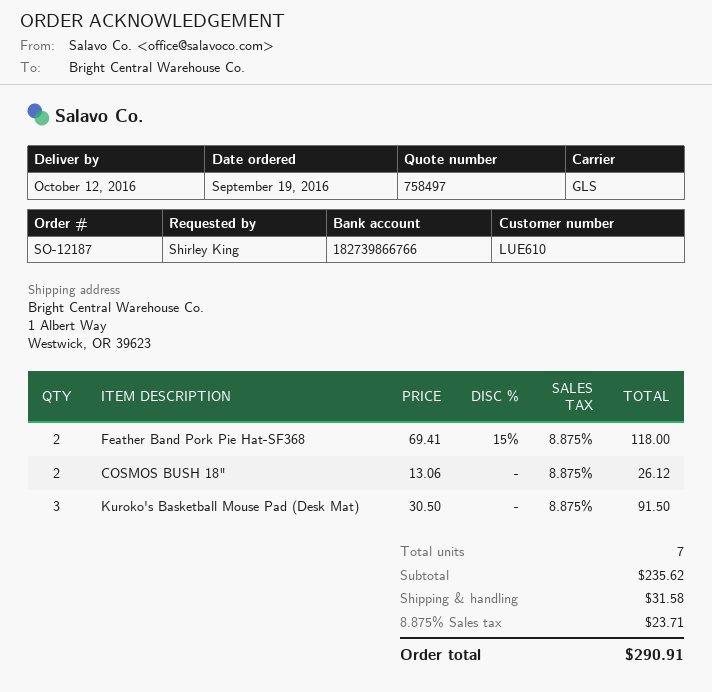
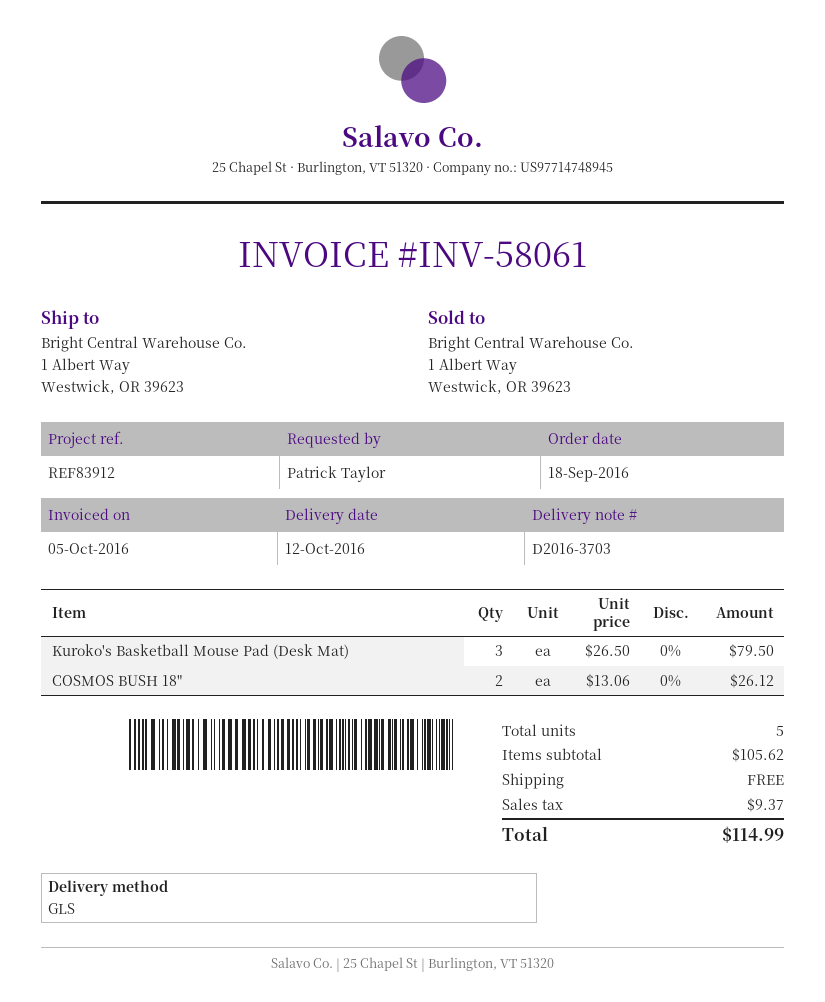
order date: 2016-09-19 -> 2016-09-18
ordered by: Shirley King -> Patrick Taylor
Feather Band Pork Pie Hat-SF368: 2 x 69.41 - 15% = 118.00 -> none
Kuroko's Basketball Mouse Pad (Desk Mat): 3 x 30.50 = 91.50 -> 3 x 26.50 = 79.50
total quantity: 7 -> 5
subtotal: 235.62 -> 105.62
shipping: 31.58 -> 0.00
tax: 23.71 -> 9.37
total: 290.91 -> 114.99

